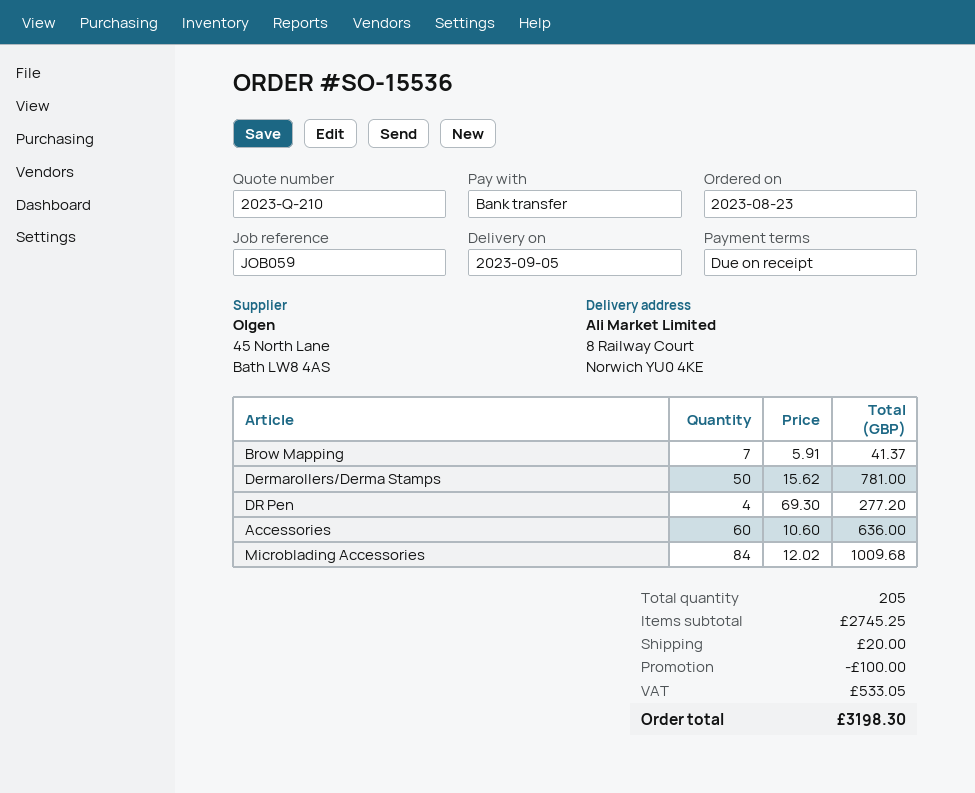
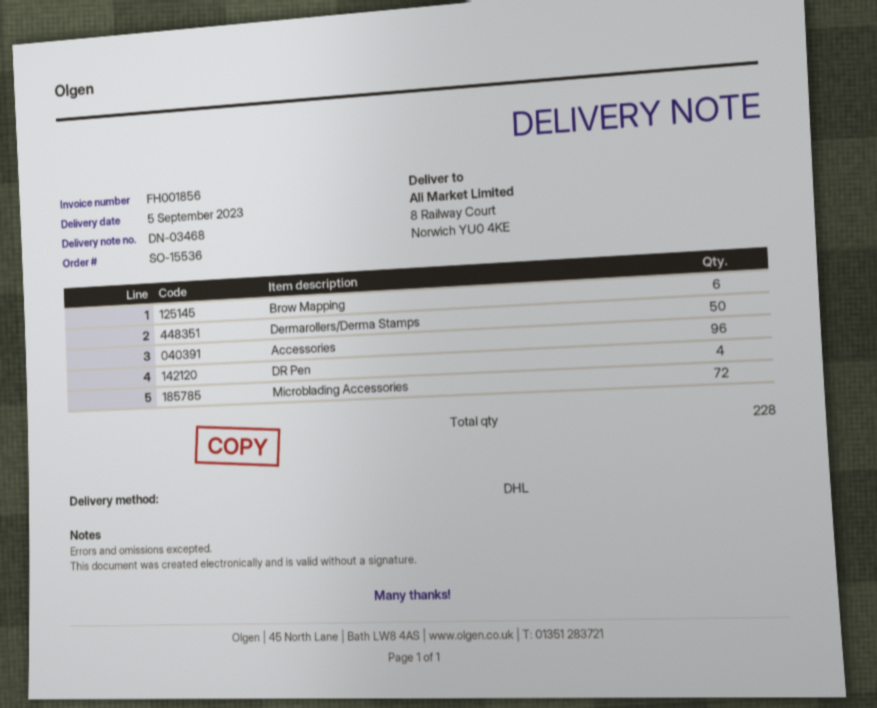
Brow Mapping: 7 -> 6
Accessories: 60 -> 96
Microblading Accessories: 84 -> 72
total quantity: 205 -> 228

